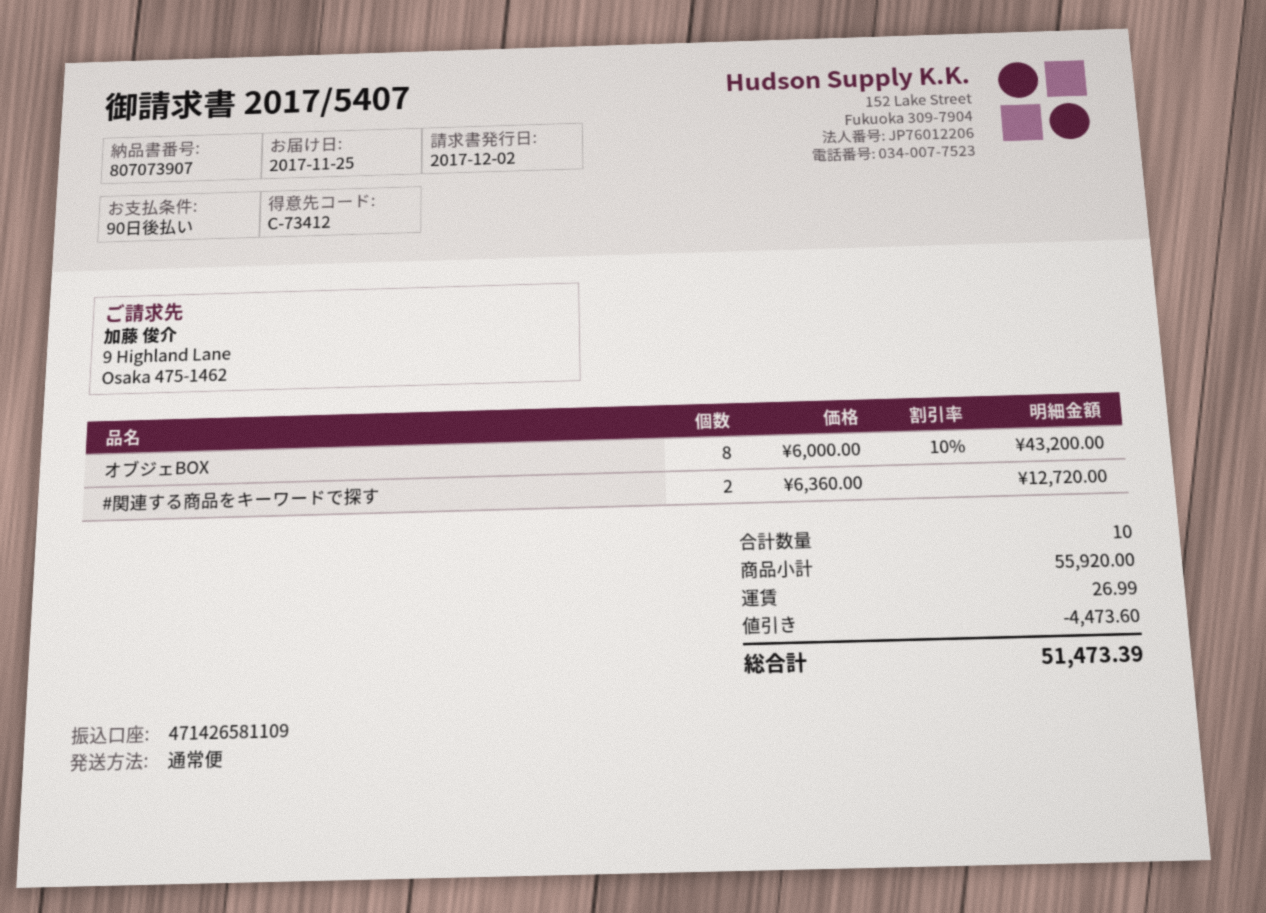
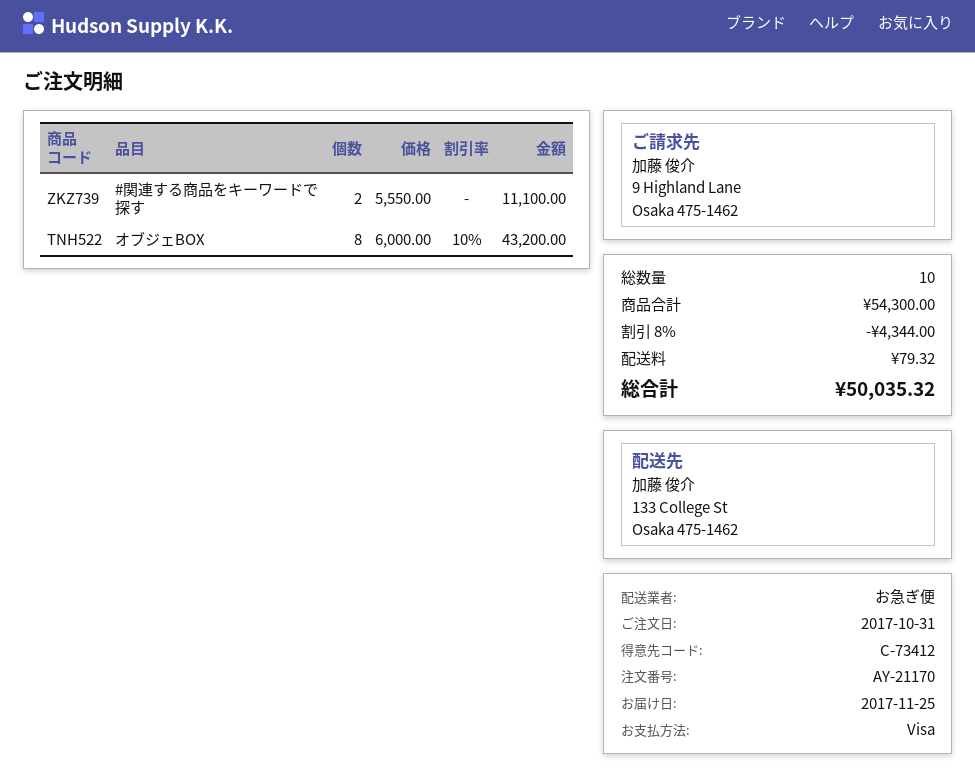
shipping method: standard -> express
#関連する商品をキーワードで探す: 2 x 6360.00 = 12720.00 -> 2 x 5550.00 = 11100.00
subtotal: 55920.00 -> 54300.00
discount: 4473.60 -> 4344.00
shipping: 26.99 -> 79.32
total: 51473.39 -> 50035.32

